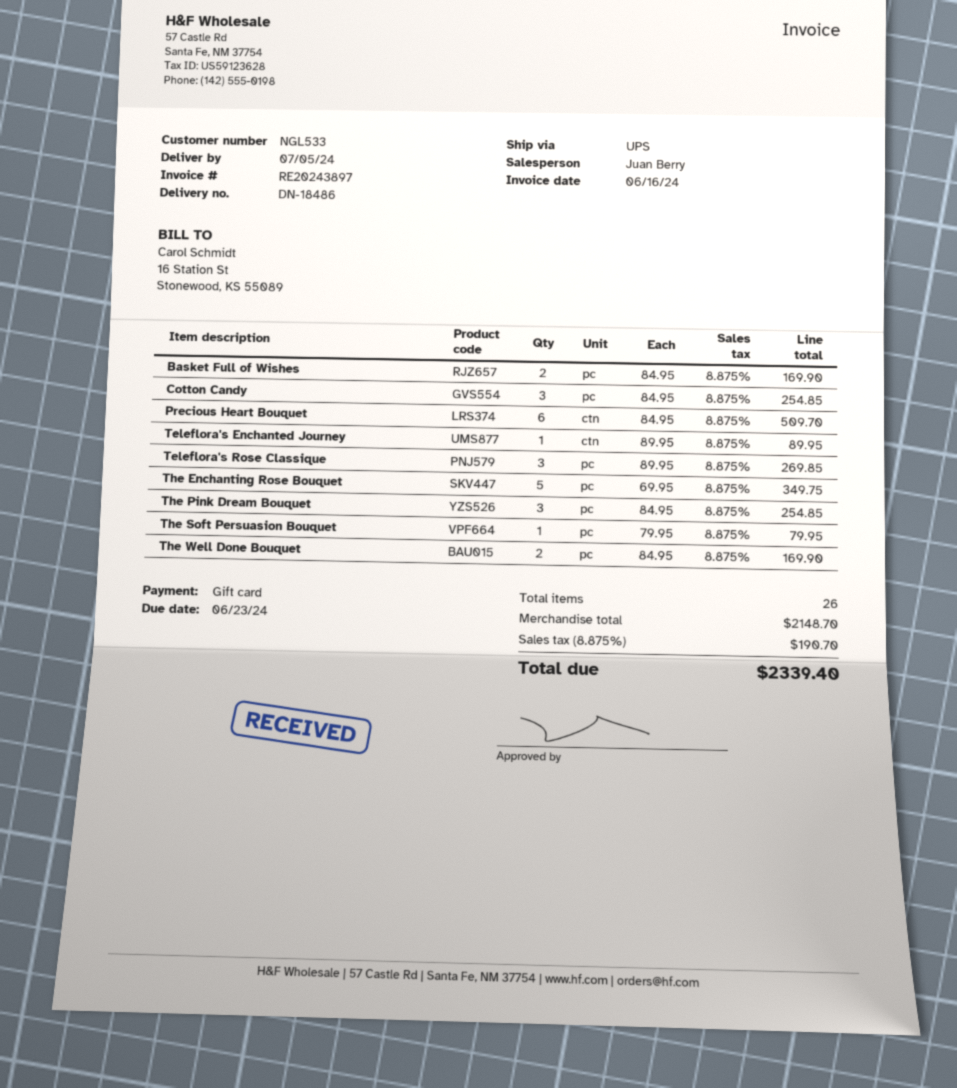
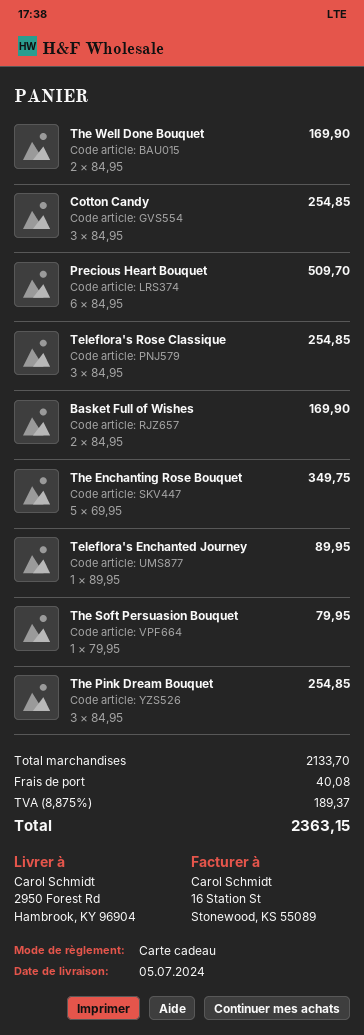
Teleflora's Rose Classique: 3 x 89.95 = 269.85 -> 3 x 84.95 = 254.85
subtotal: 2148.70 -> 2133.70
shipping: none -> 40.08
tax: 8.875% = 190.70 -> 8.875% = 189.37
total: 2339.40 -> 2363.15

